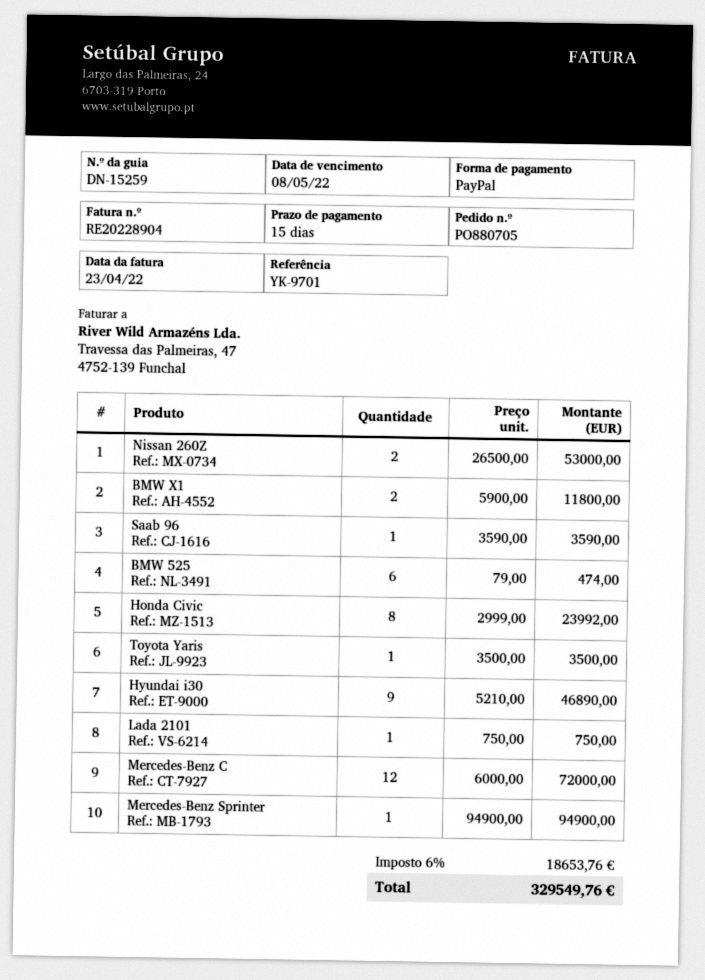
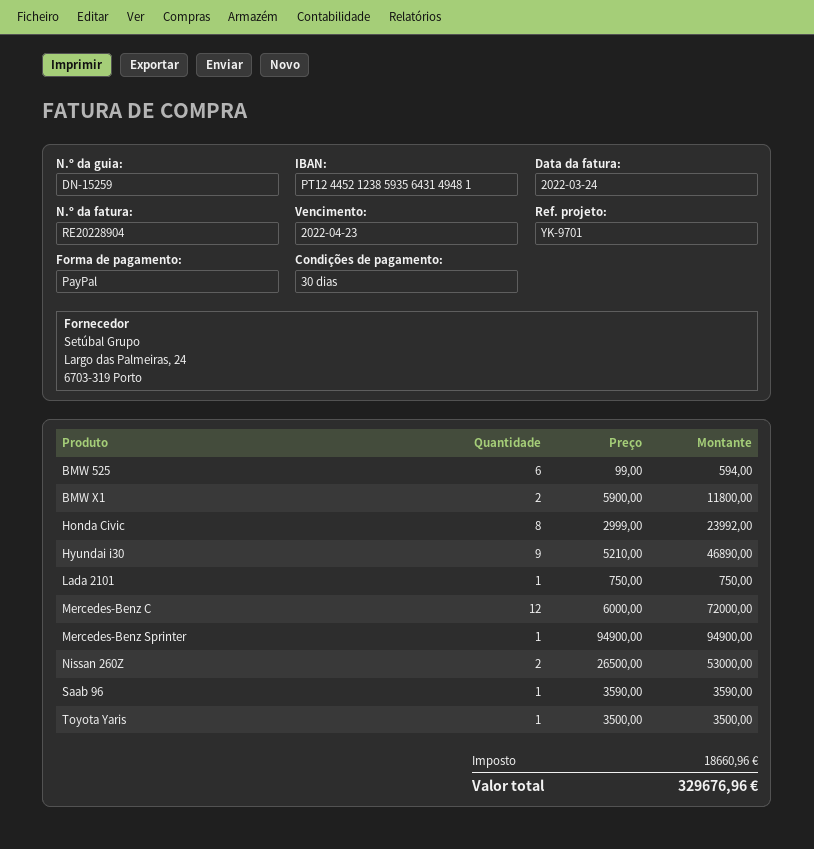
invoice date: 2022-04-23 -> 2022-03-24
payment terms: 15 days -> 30 days
due date: 2022-05-08 -> 2022-04-23
BMW 525: 6 x 79.00 = 474.00 -> 6 x 99.00 = 594.00
tax: 18653.76 -> 18660.96
total: 329549.76 -> 329676.96

